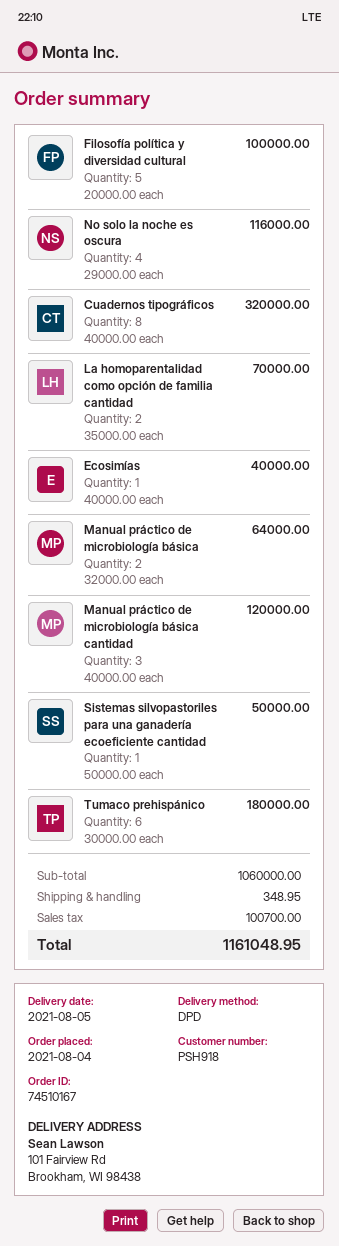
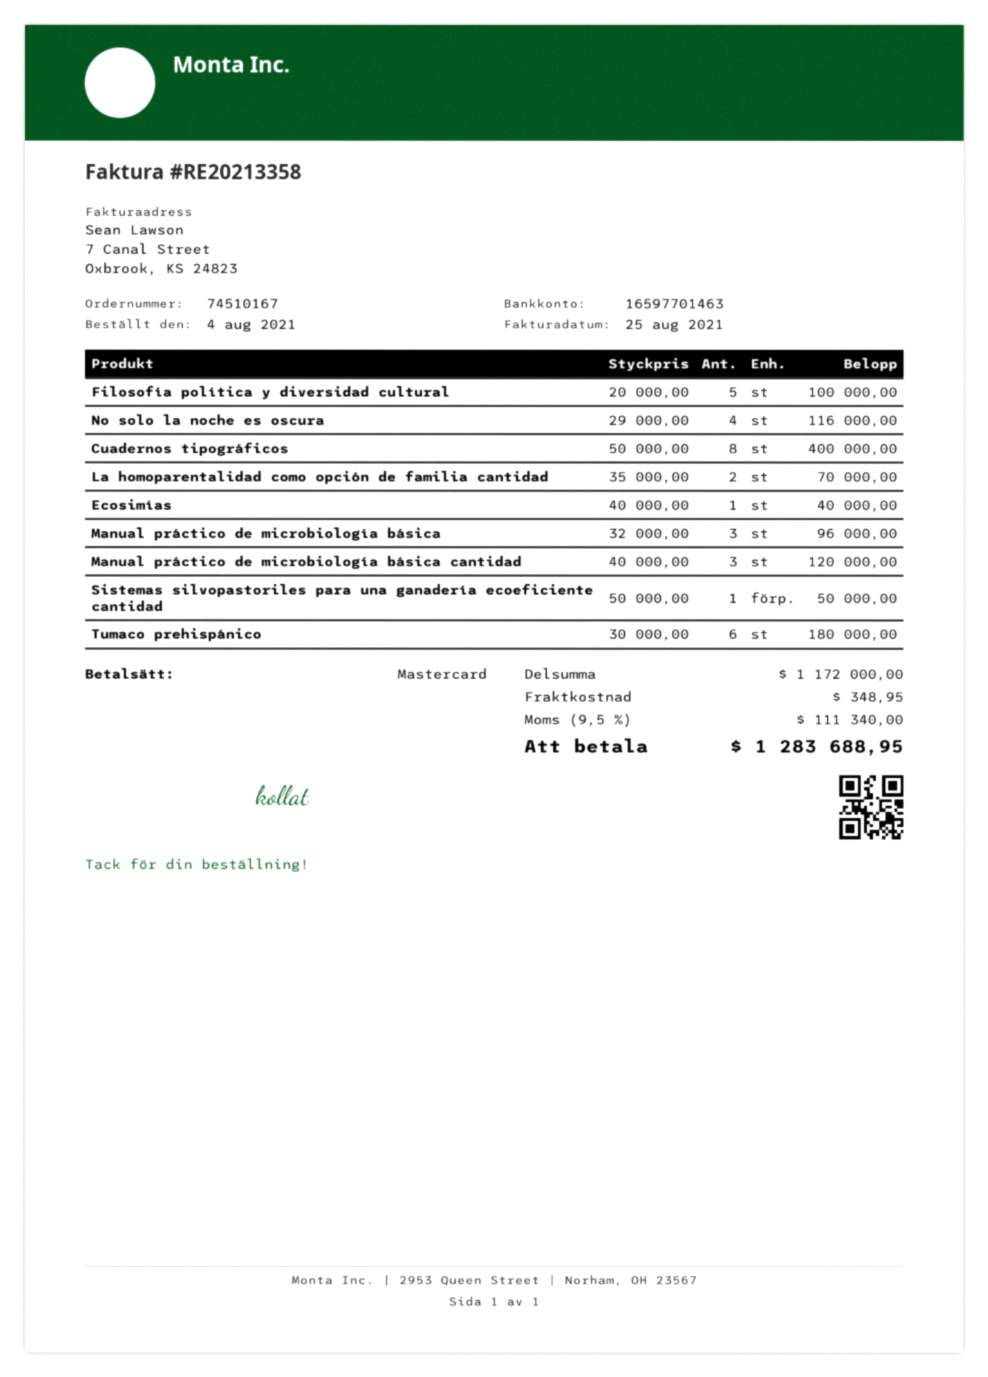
Cuadernos tipográficos: 8 x 40000.00 = 320000.00 -> 8 x 50000.00 = 400000.00
Manual práctico de microbiología básica: 2 x 32000.00 = 64000.00 -> 3 x 32000.00 = 96000.00
subtotal: 1060000.00 -> 1172000.00
tax: 100700.00 -> 111340.00
total: 1161048.95 -> 1283688.95

